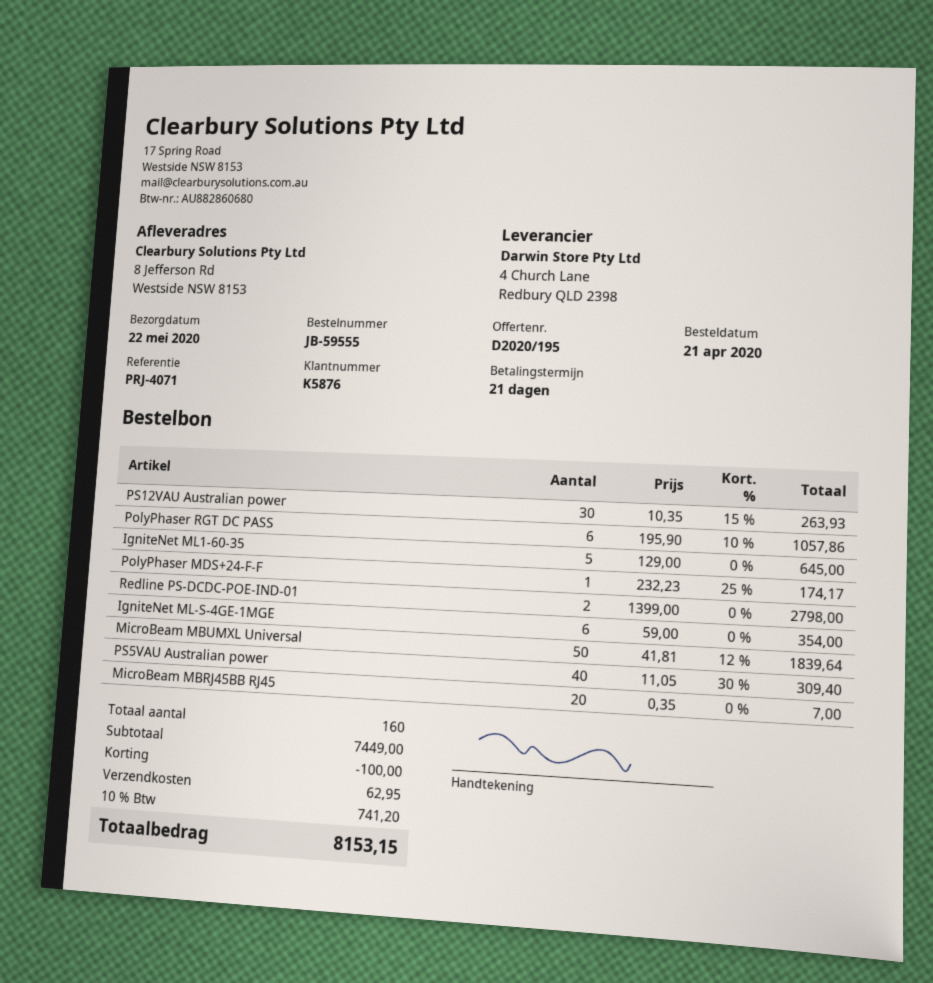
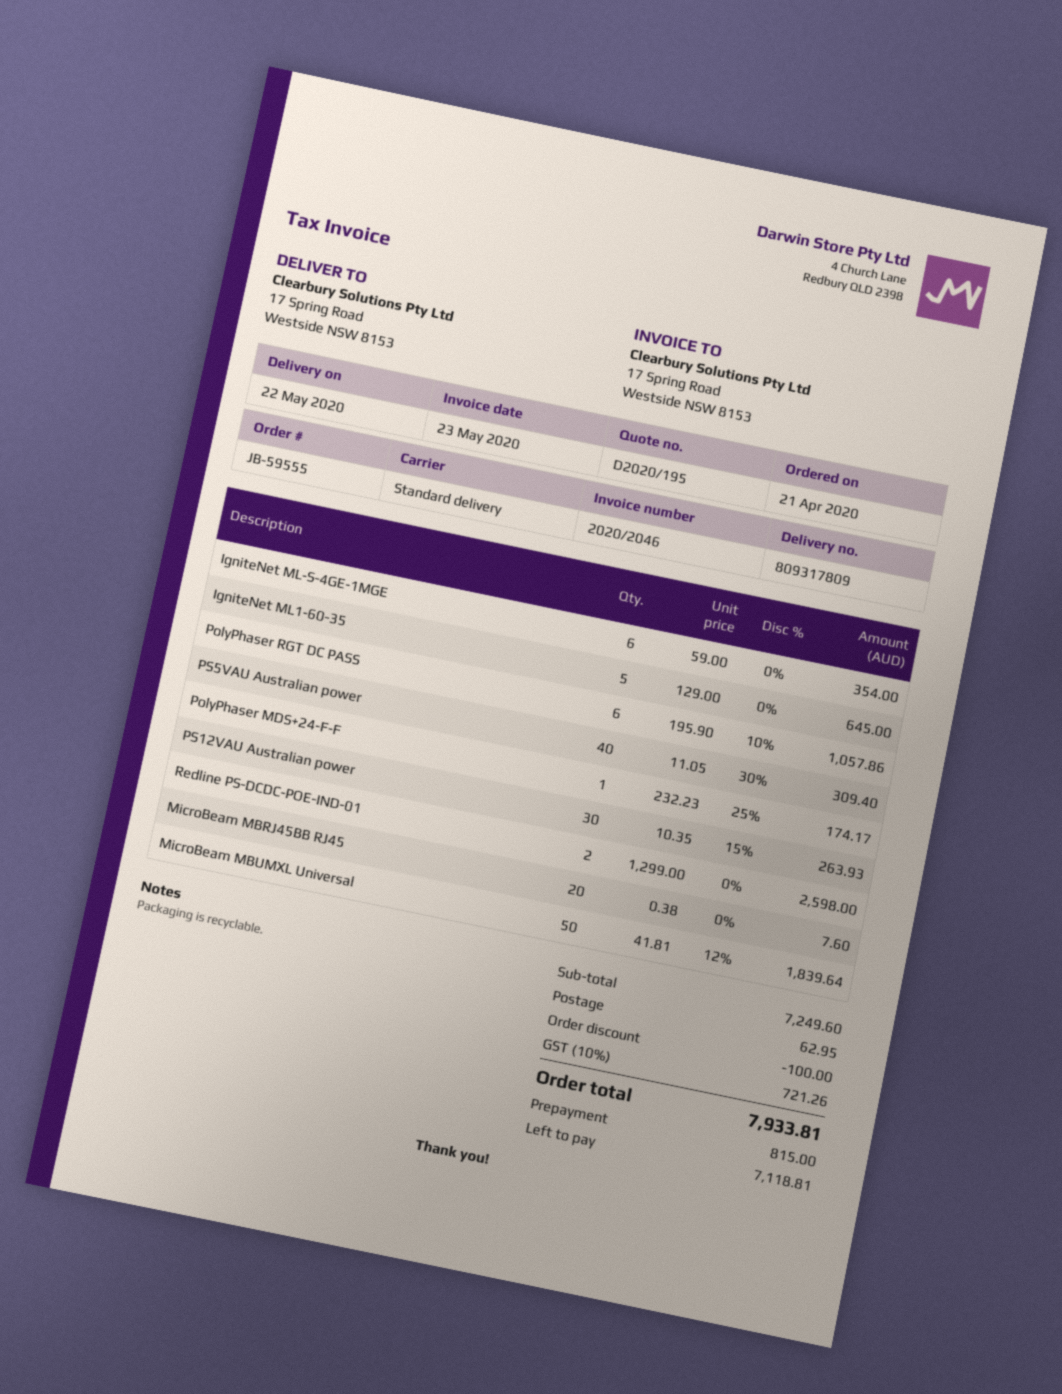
ship to: 8 Jefferson Rd, Westside NSW 8153 -> 17 Spring Road, Westside NSW 8153
Redline PS-DCDC-POE-IND-01: 2 x 1399.00 = 2798.00 -> 2 x 1299.00 = 2598.00
MicroBeam MBRJ45BB RJ45: 20 x 0.35 = 7.00 -> 20 x 0.38 = 7.60
subtotal: 7449.00 -> 7249.60
tax: 10% = 741.20 -> 10% = 721.26
total: 8153.15 -> 7933.81

